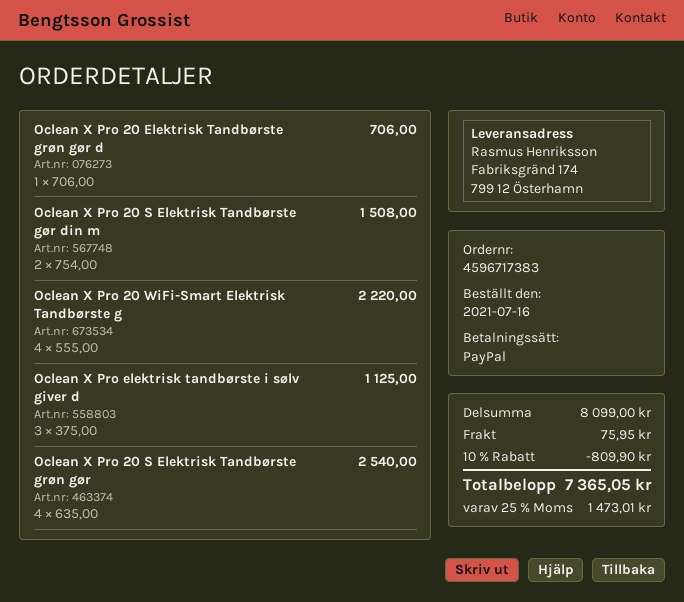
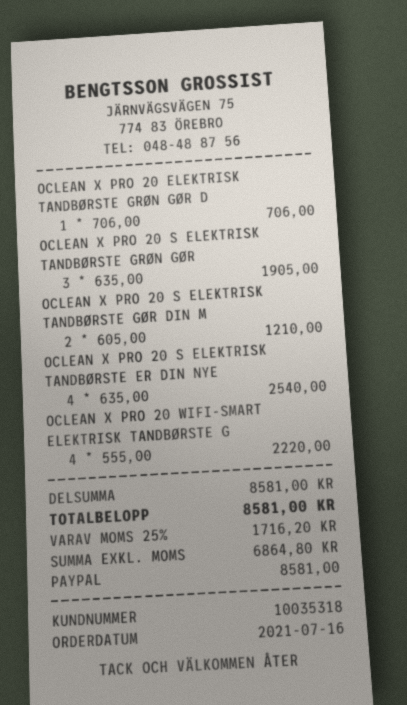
Oclean X Pro 20 S Elektrisk Tandbørste gør din m: 2 x 754.00 = 1508.00 -> 2 x 605.00 = 1210.00
Oclean X Pro elektrisk tandbørste i sølv giver d: 3 x 375.00 = 1125.00 -> none
Oclean X Pro 20 S Elektrisk Tandbørste grøn gør: 4 x 635.00 = 2540.00 -> 3 x 635.00 = 1905.00
OCLEAN X PRO 20 S ELEKTRISK TANDBØRSTE ER DIN NYE: none -> 4 x 635.00 = 2540.00
subtotal: 8099.00 -> 8581.00
discount: 10% = 809.90 -> none
shipping: 75.95 -> none
tax: 25% = 1473.01 -> 25% = 1716.20
total: 7365.05 -> 8581.00

